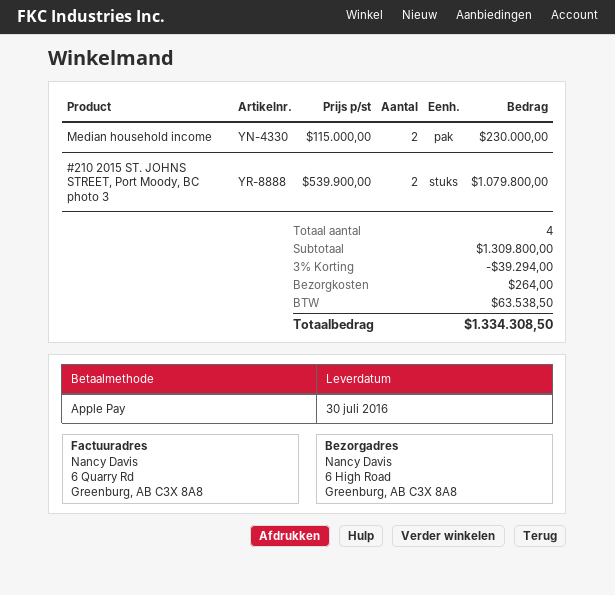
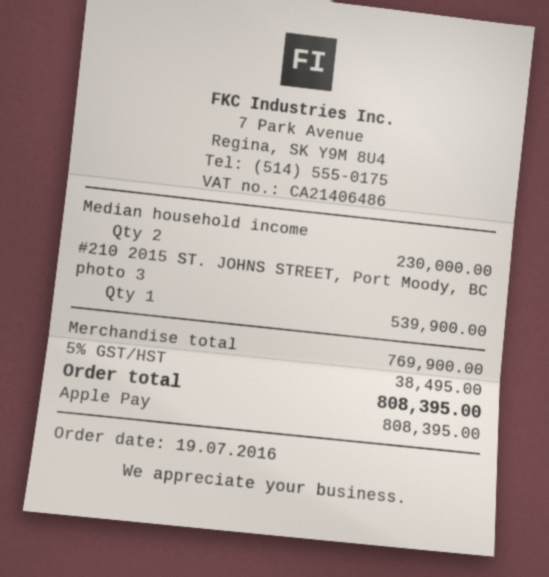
#210 2015 ST. JOHNS STREET, Port Moody, BC photo 3: 2 for 1079800.00 -> 1 for 539900.00
subtotal: 1309800.00 -> 769900.00
discount: 3% = 39294.00 -> none
shipping: 264.00 -> none
tax: 63538.50 -> 38495.00
total: 1334308.50 -> 808395.00

